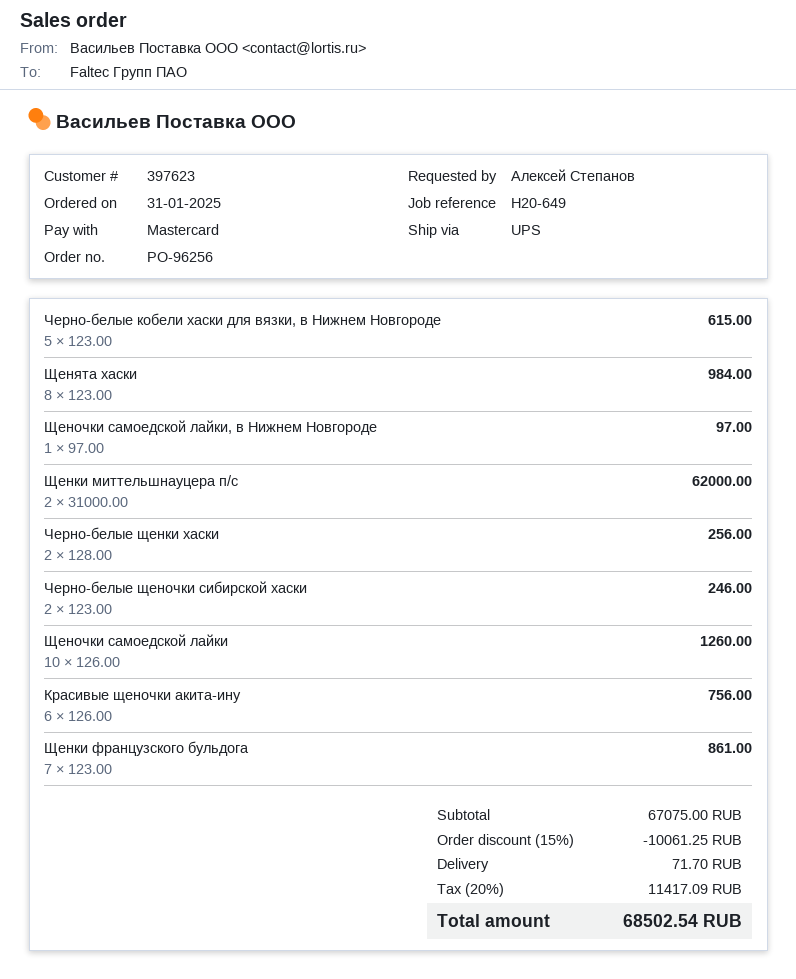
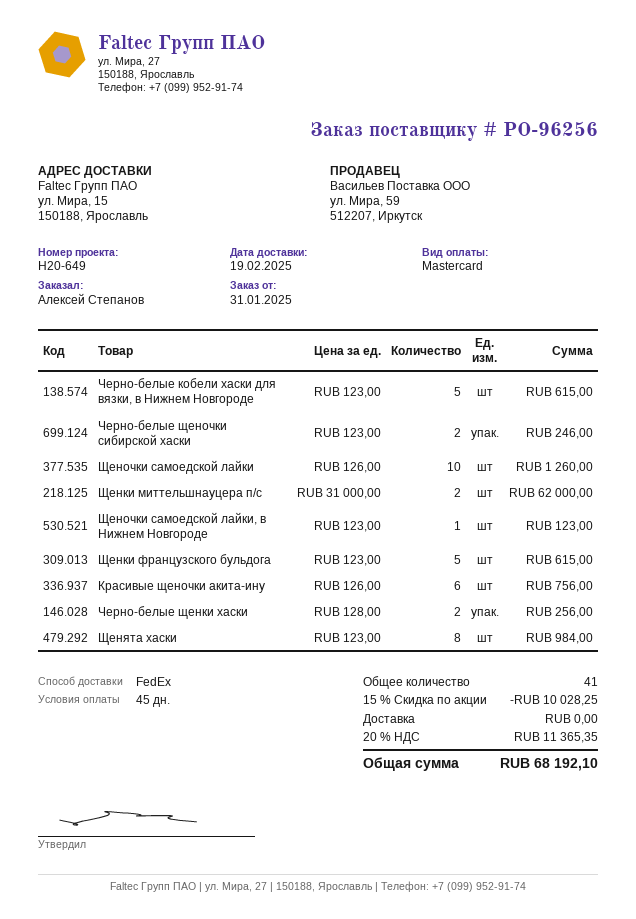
shipping method: UPS -> FedEx
Щеночки самоедской лайки, в Нижнем Новгороде: 1 x 97.00 = 97.00 -> 1 x 123.00 = 123.00
Щенки французского бульдога: 7 x 123.00 = 861.00 -> 5 x 123.00 = 615.00
discount: 15% = 10061.25 -> 15% = 10028.25
shipping: 71.70 -> 0.00
tax: 20% = 11417.09 -> 20% = 11365.35
total: 68502.54 -> 68192.10

